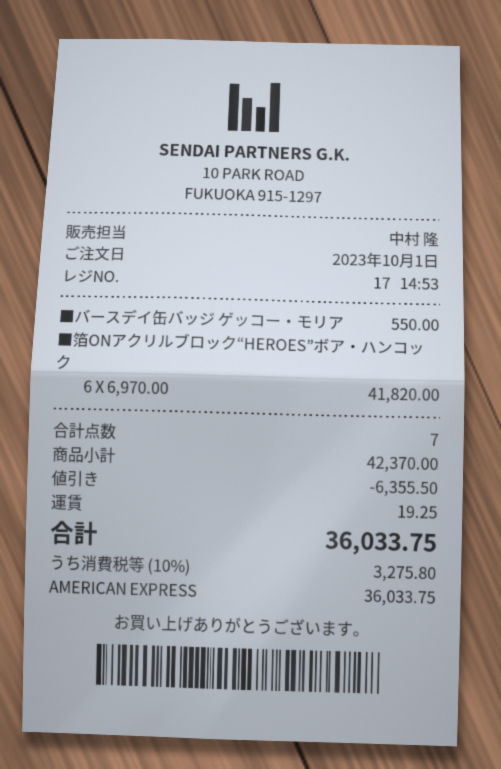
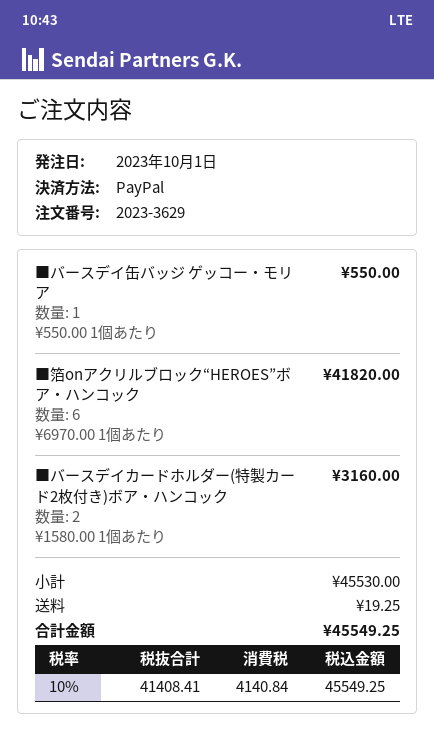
payment method: American Express -> PayPal
■バースデイカードホルダー(特製カード2枚付き)ボア・ハンコック: none -> 2 x 1580.00 = 3160.00
subtotal: 42370.00 -> 45530.00
discount: 6355.50 -> none
tax: 10% = 3275.80 -> 10% = 4140.84
total: 36033.75 -> 45549.25

